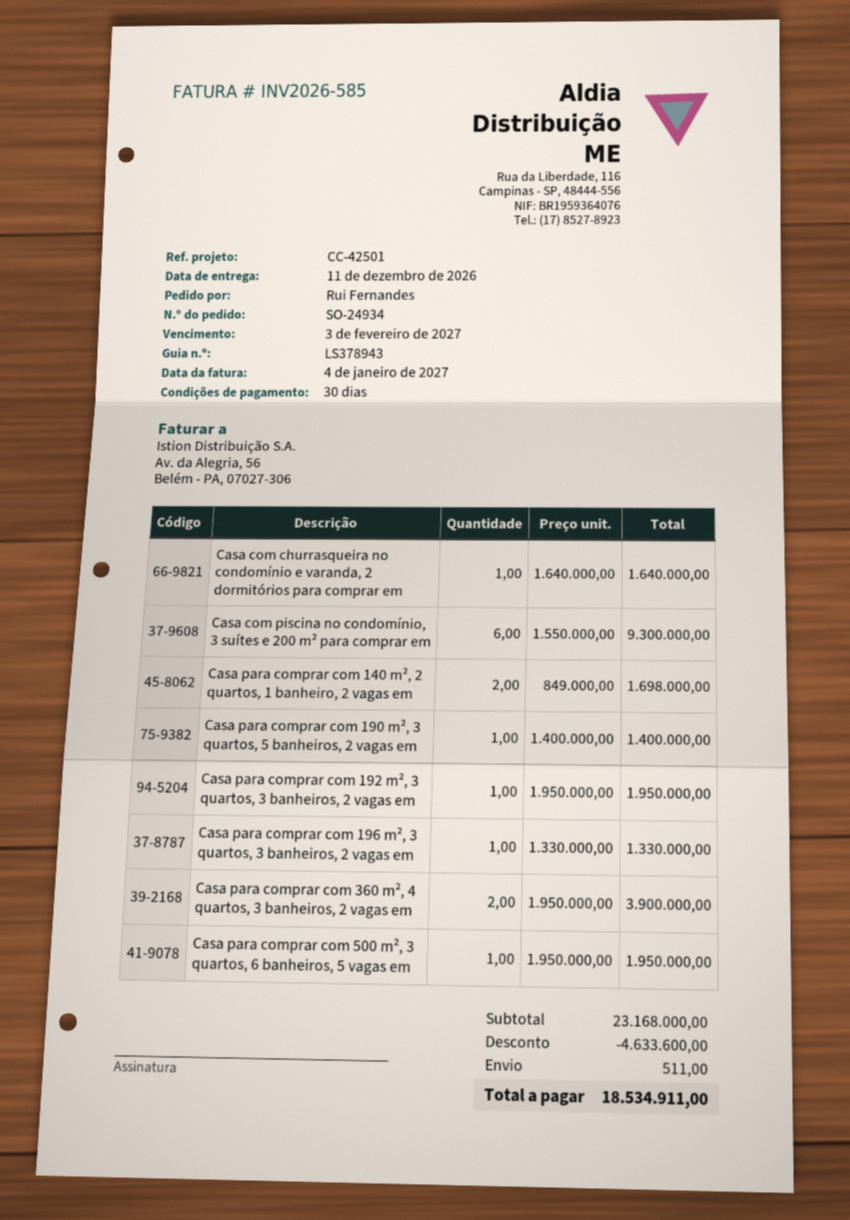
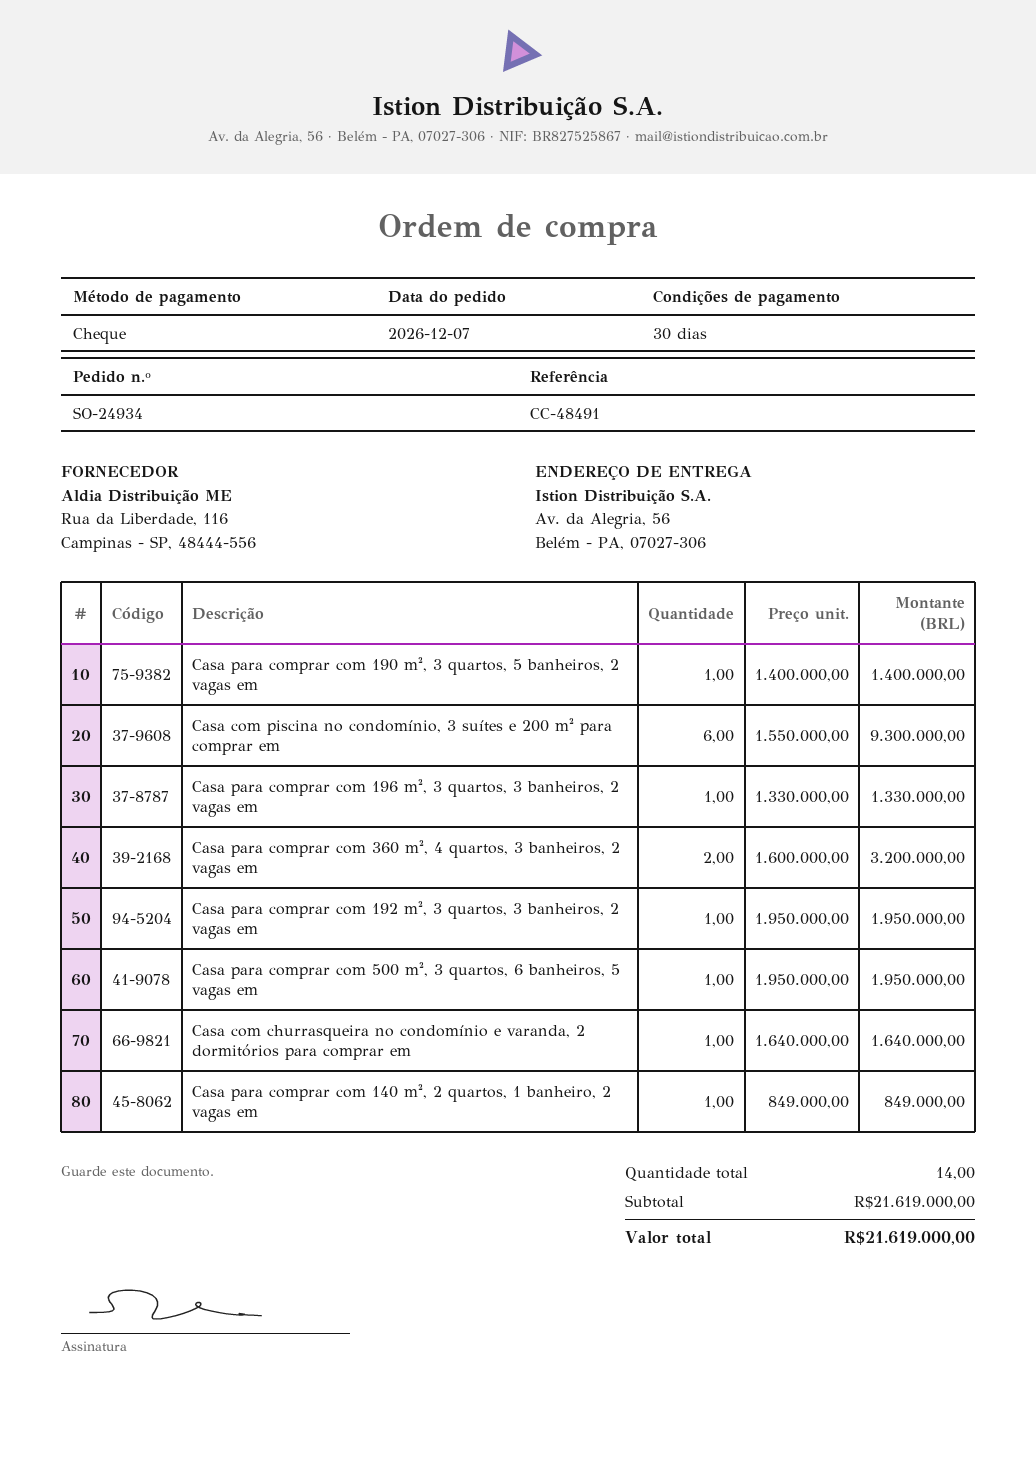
reference: CC-42501 -> CC-48491
Casa para comprar com 140 m², 2 quartos, 1 banheiro, 2 vagas em: 2 x 849000.00 = 1698000.00 -> 1 x 849000.00 = 849000.00
Casa para comprar com 360 m², 4 quartos, 3 banheiros, 2 vagas em: 2 x 1950000.00 = 3900000.00 -> 2 x 1600000.00 = 3200000.00
subtotal: 23168000.00 -> 21619000.00
discount: 4633600.00 -> none
shipping: 511.00 -> none
total: 18534911.00 -> 21619000.00

